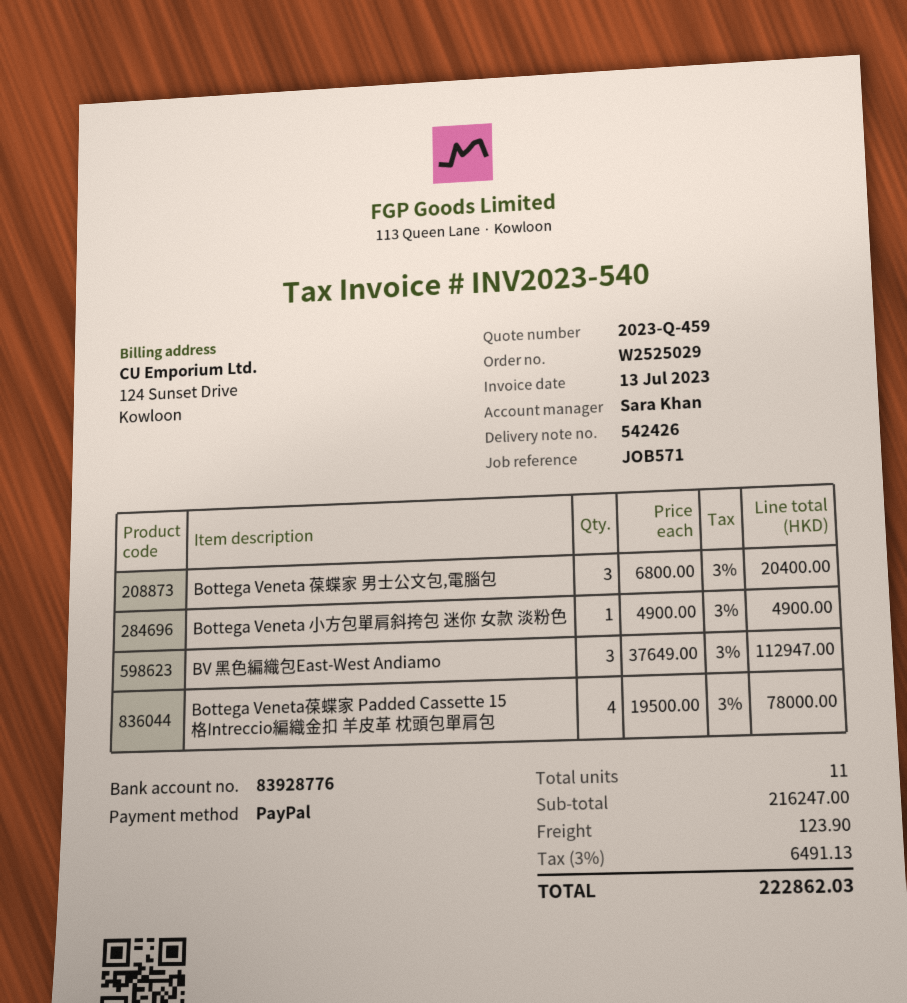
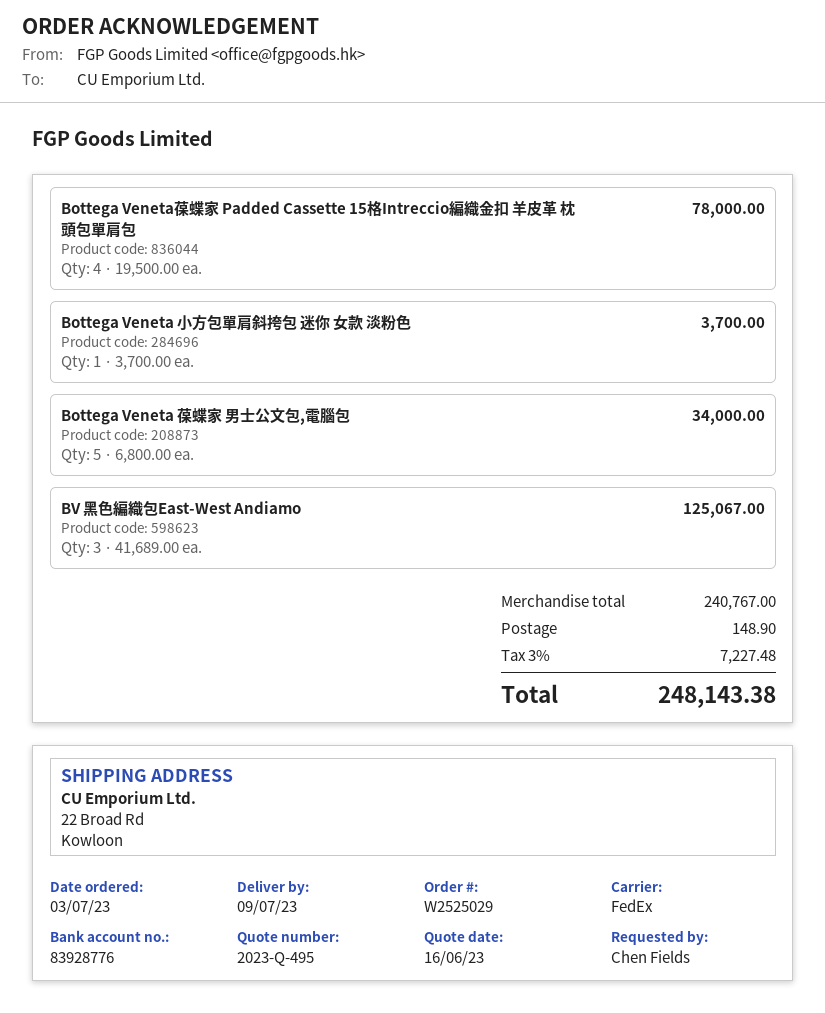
quote number: 2023-Q-459 -> 2023-Q-495
Bottega Veneta 葆蝶家 男士公文包,電腦包: 3 x 6800.00 = 20400.00 -> 5 x 6800.00 = 34000.00
Bottega Veneta 小方包單肩斜挎包 迷你 女款 淡粉色: 1 x 4900.00 = 4900.00 -> 1 x 3700.00 = 3700.00
BV 黑色編織包East-West Andiamo: 3 x 37649.00 = 112947.00 -> 3 x 41689.00 = 125067.00
subtotal: 216247.00 -> 240767.00
shipping: 123.90 -> 148.90
tax: 3% = 6491.13 -> 3% = 7227.48
total: 222862.03 -> 248143.38

